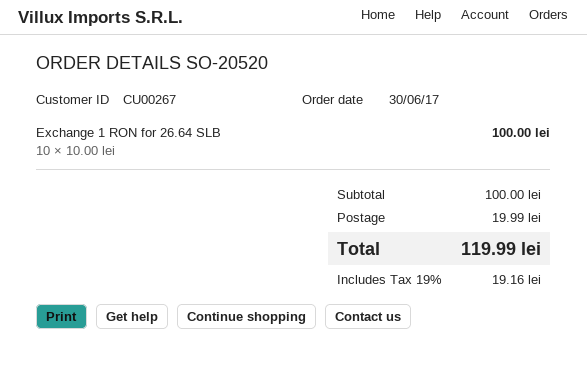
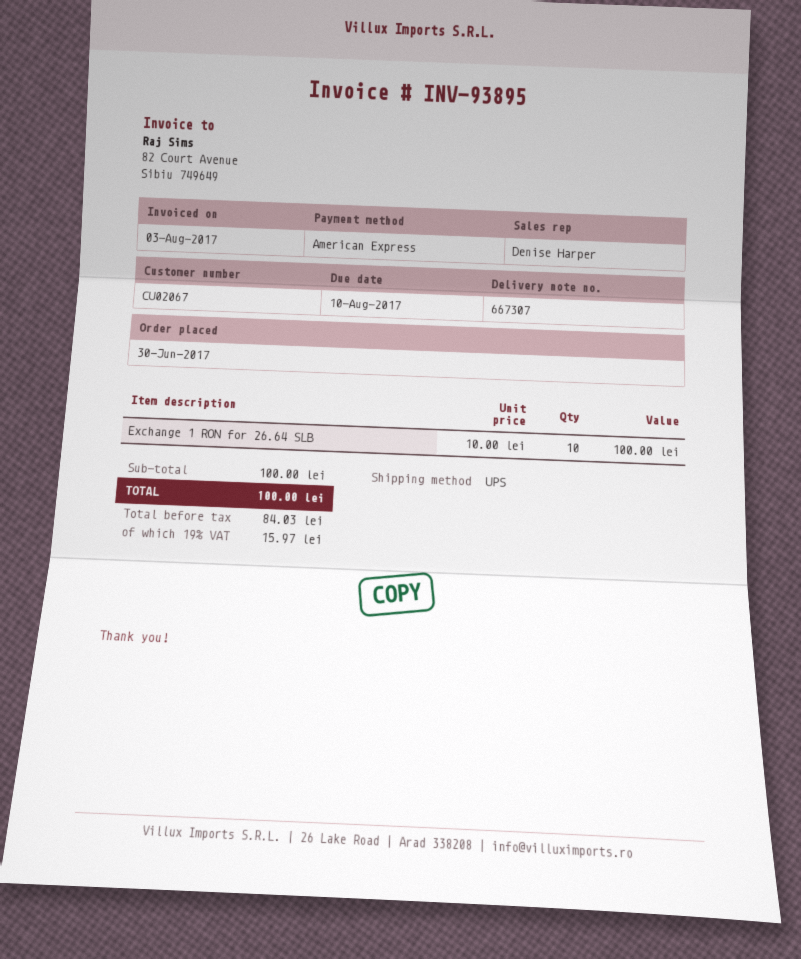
customer number: CU00267 -> CU02067
shipping: 19.99 -> none
tax: 19% = 19.16 -> 19% = 15.97
total: 119.99 -> 100.00

